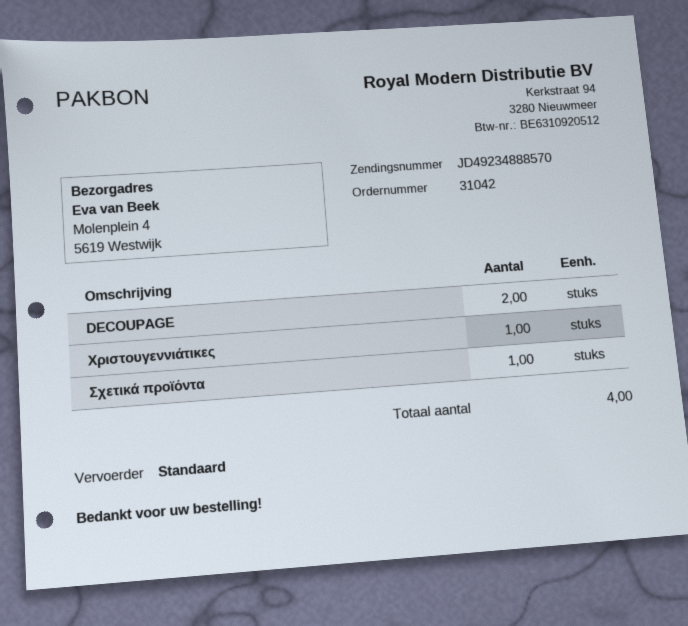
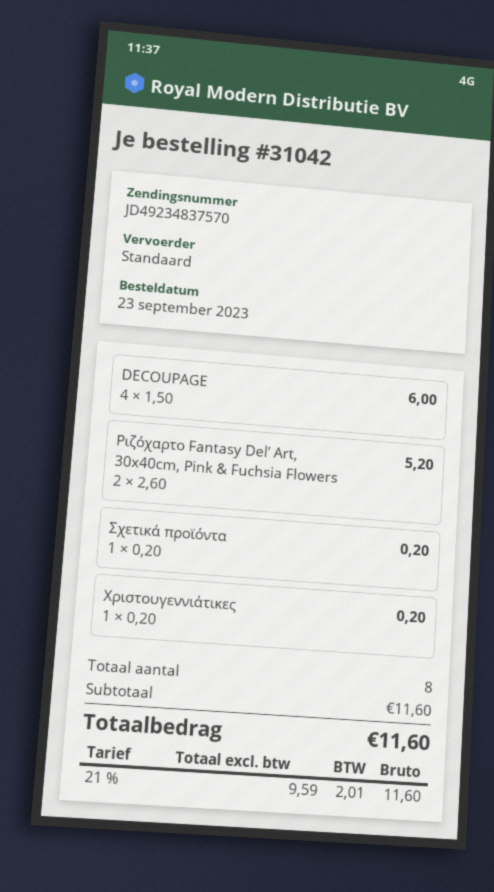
tracking number: JD49234888570 -> JD49234837570
DECOUPAGE: 2 -> 4
Ριζόχαρτo Fantasy Del’ Art, 30x40cm, Pink & Fuchsia Flowers: none -> 2
total quantity: 4 -> 8

